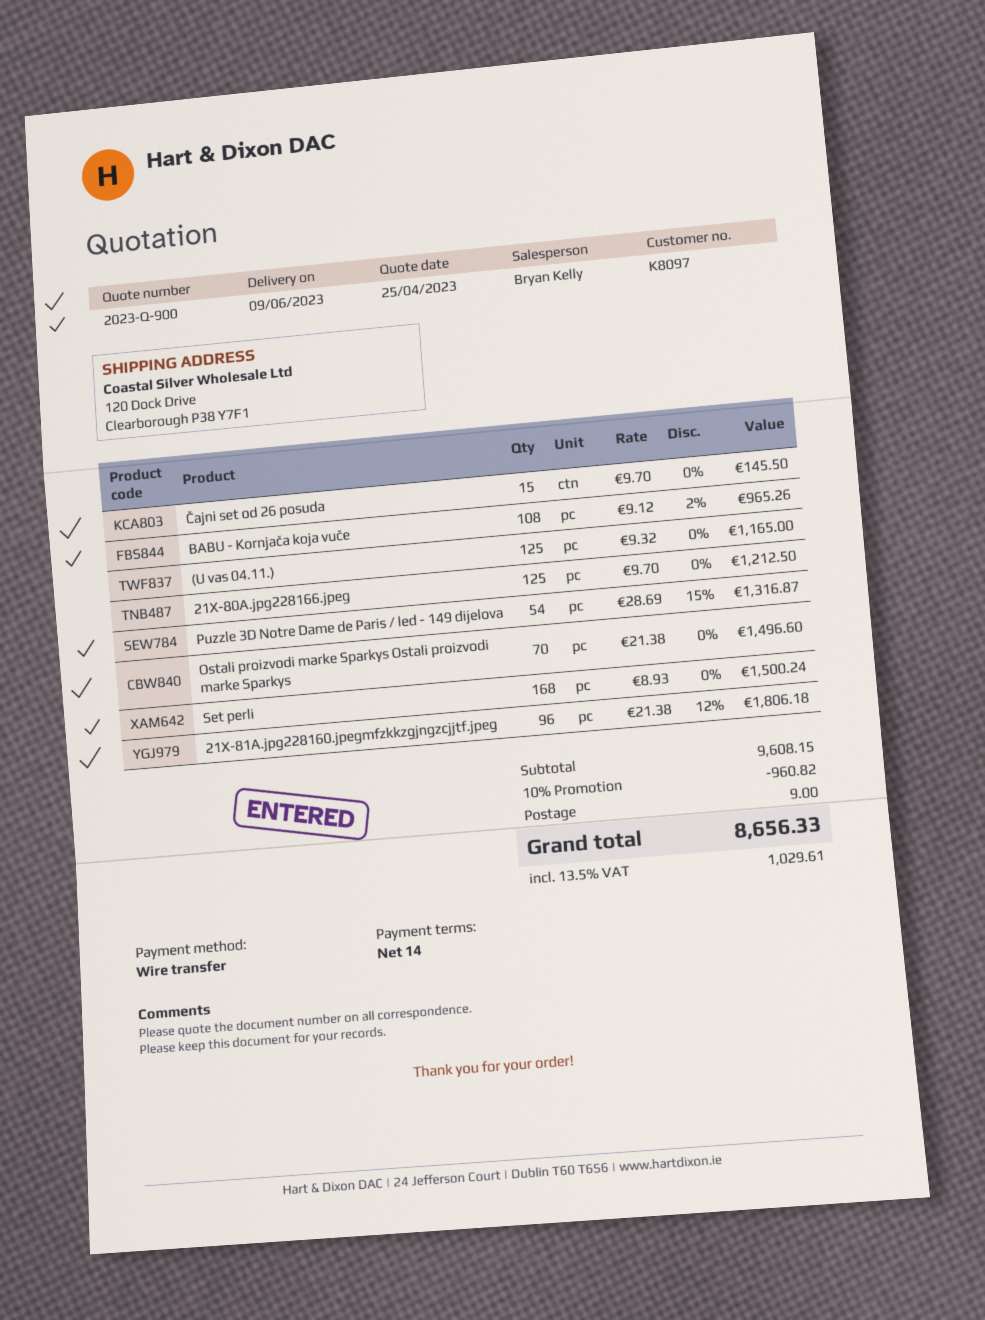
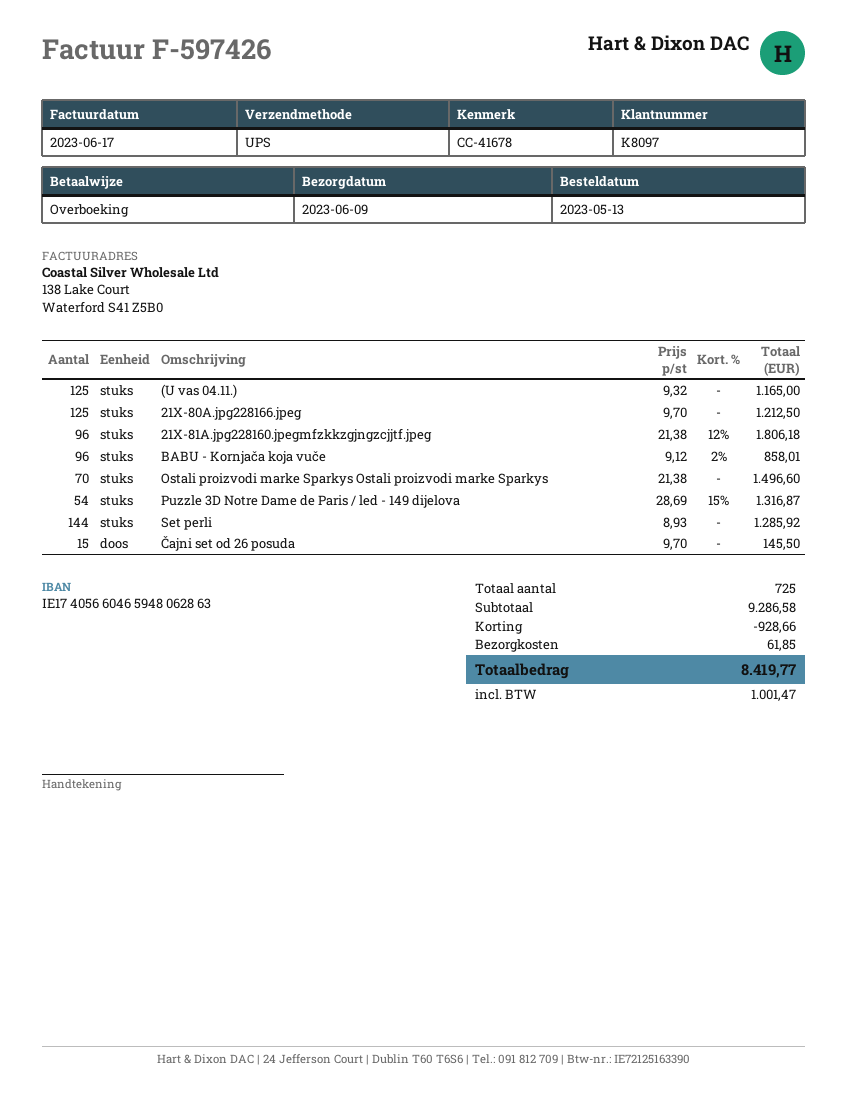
BABU - Kornjača koja vuče: 108 x 9.12 - 2% = 965.26 -> 96 x 9.12 - 2% = 858.01
Set perli: 168 x 8.93 = 1500.24 -> 144 x 8.93 = 1285.92
subtotal: 9608.15 -> 9286.58
discount: 960.82 -> 928.66
shipping: 9.00 -> 61.85
tax: 1029.61 -> 1001.47
total: 8656.33 -> 8419.77

